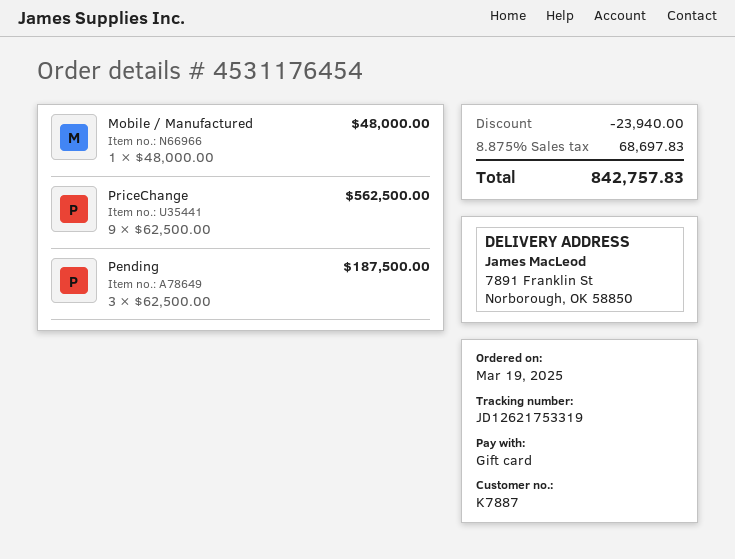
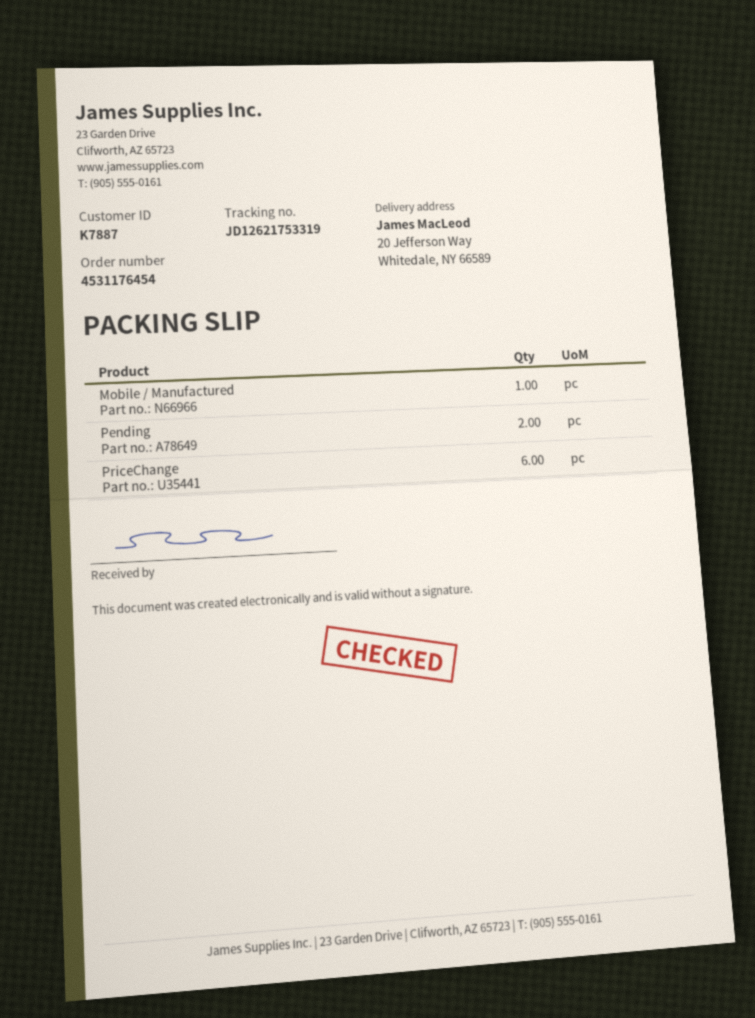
ship to: 7891 Franklin St, Norborough, OK 58850 -> 20 Jefferson Way, Whitedale, NY 66589
PriceChange: 9 -> 6
Pending: 3 -> 2

